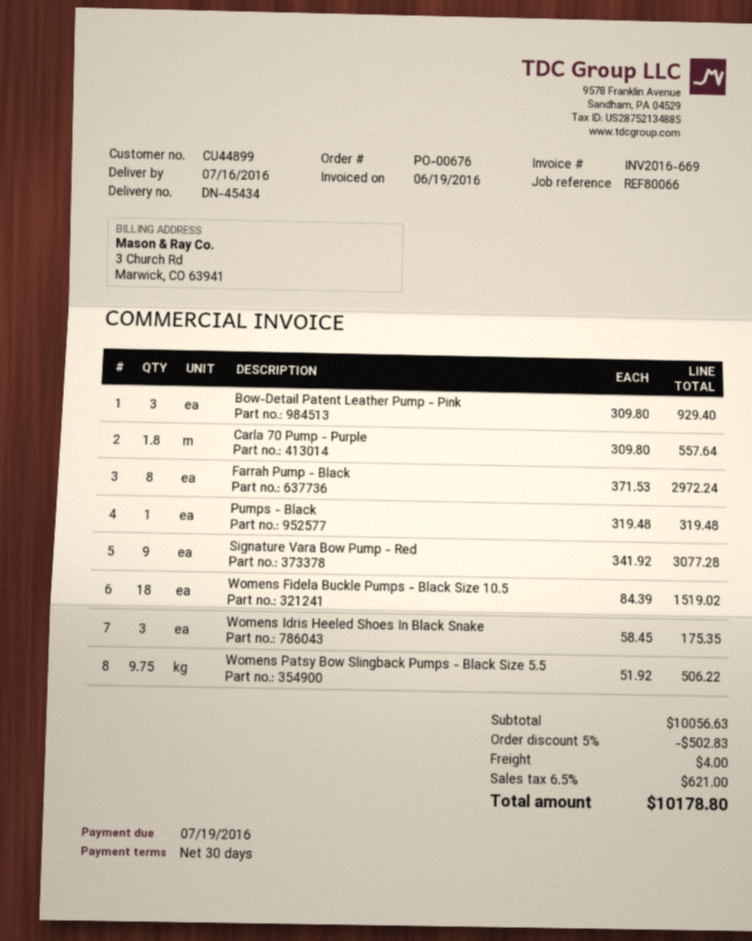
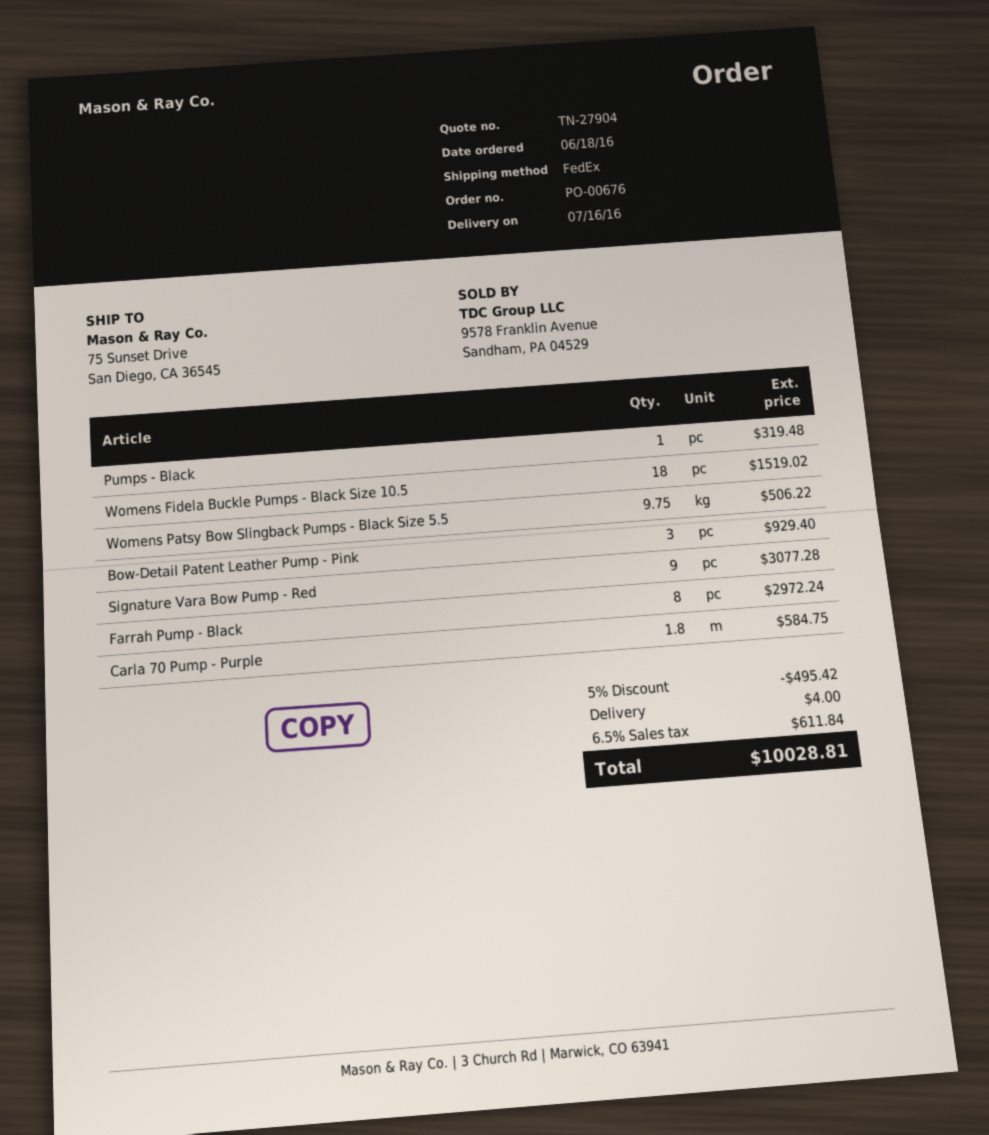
Carla 70 Pump - Purple: 1.8 for 557.64 -> 1.8 for 584.75
Womens Idris Heeled Shoes In Black Snake: 3 for 175.35 -> none
discount: 5% = 502.83 -> 5% = 495.42
tax: 6.5% = 621.00 -> 6.5% = 611.84
total: 10178.80 -> 10028.81

